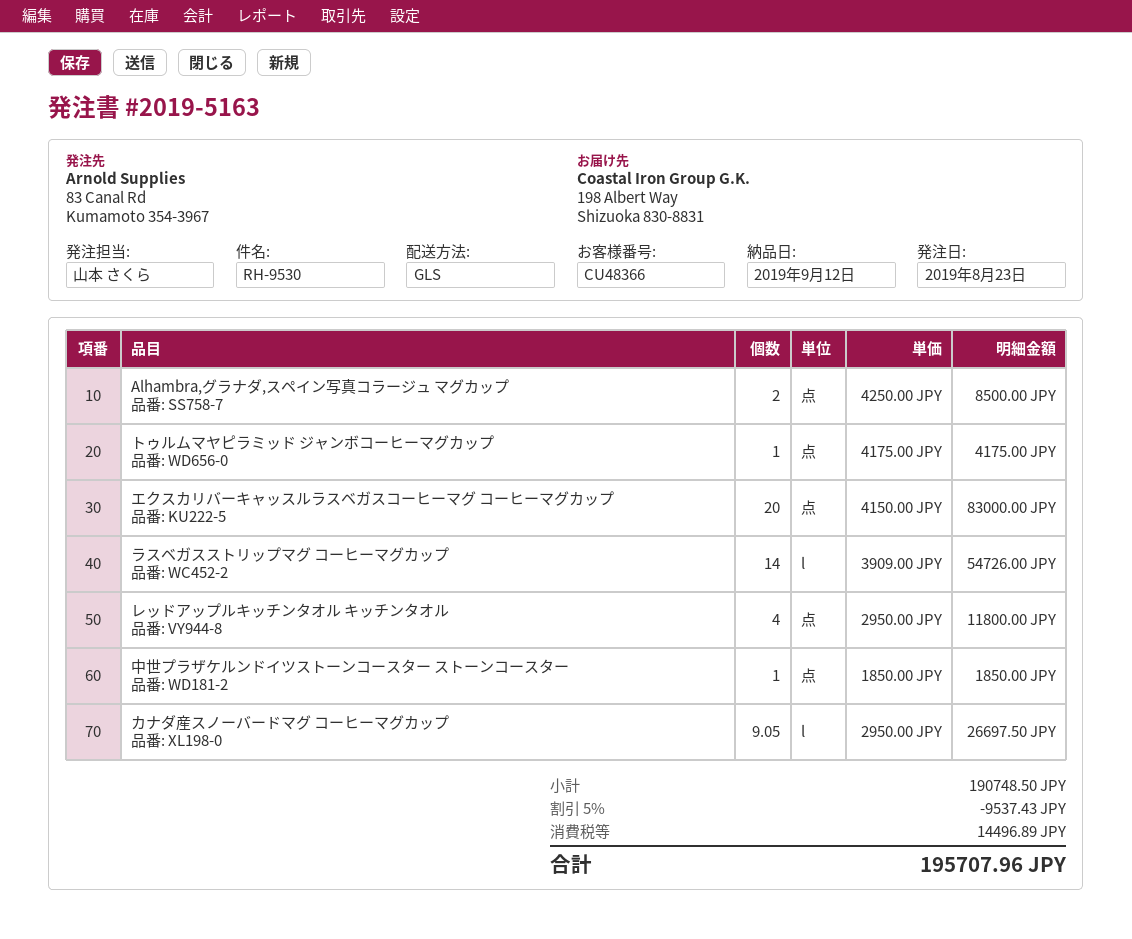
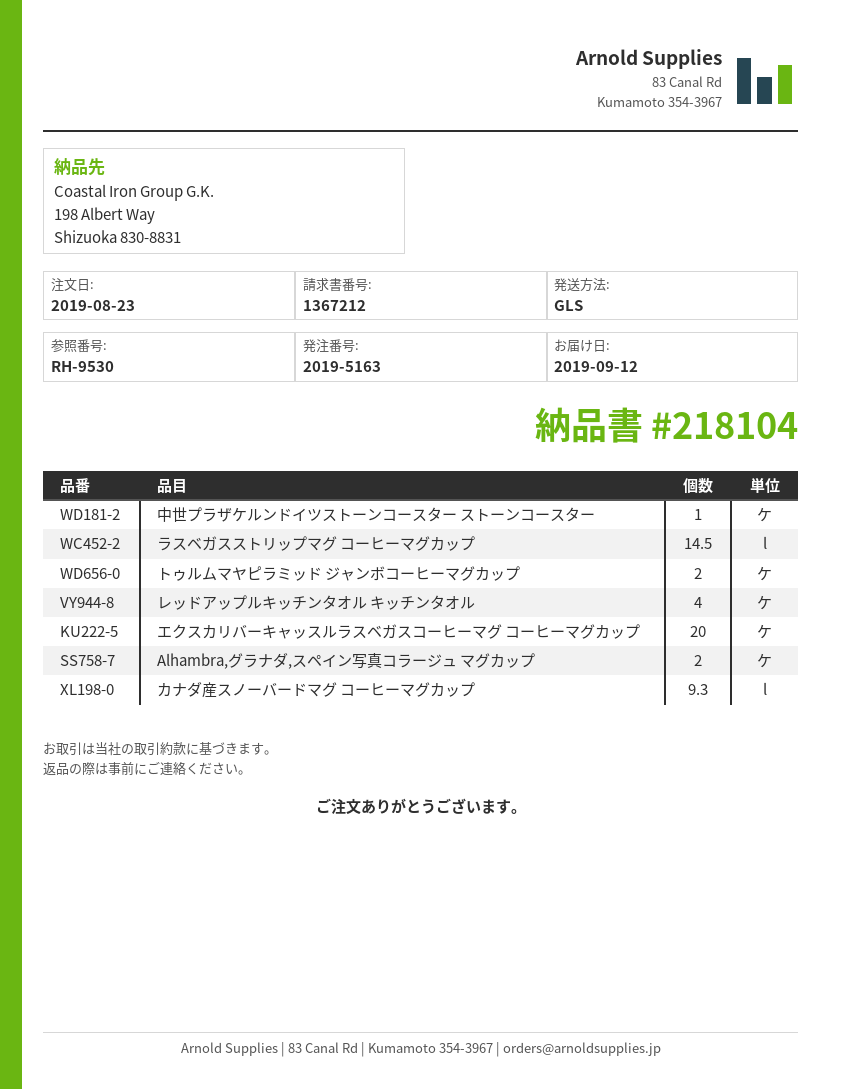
トゥルムマヤピラミッド ジャンボコーヒーマグカップ: 1 -> 2
ラスベガスストリップマグ コーヒーマグカップ: 14 -> 14.5
カナダ産スノーバードマグ コーヒーマグカップ: 9.05 -> 9.3

